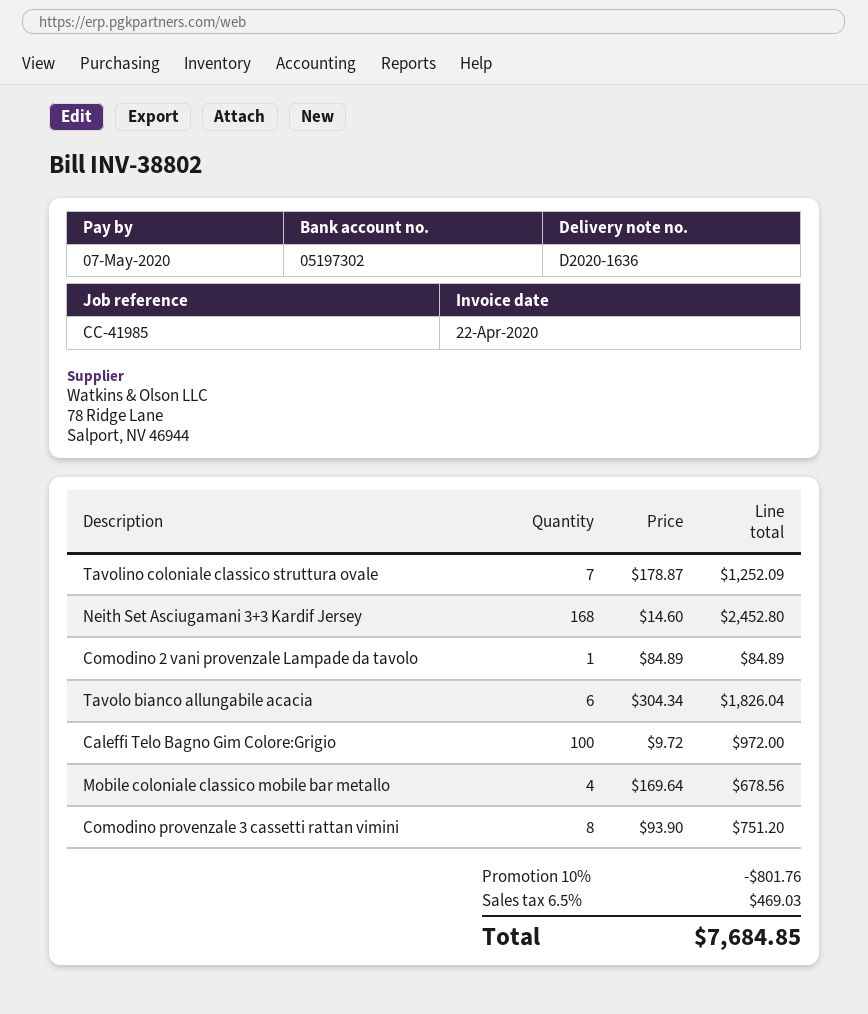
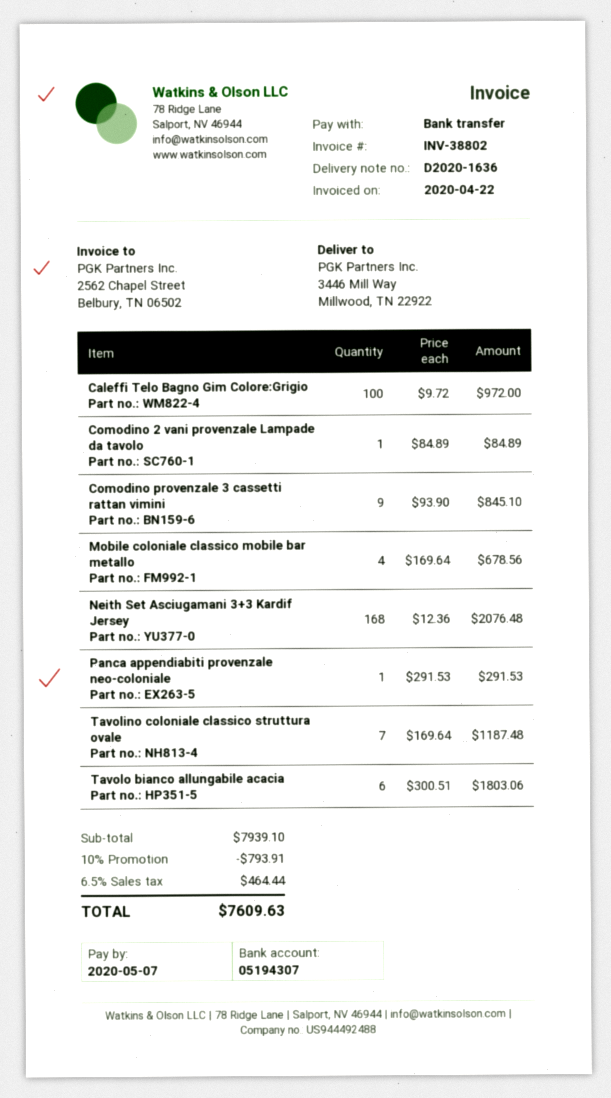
bank account: 05197302 -> 05194307
Tavolino coloniale classico struttura ovale: 7 x 178.87 = 1252.09 -> 7 x 169.64 = 1187.48
Neith Set Asciugamani 3+3 Kardif Jersey: 168 x 14.60 = 2452.80 -> 168 x 12.36 = 2076.48
Tavolo bianco allungabile acacia: 6 x 304.34 = 1826.04 -> 6 x 300.51 = 1803.06
Comodino provenzale 3 cassetti rattan vimini: 8 x 93.90 = 751.20 -> 9 x 93.90 = 845.10
Panca appendiabiti provenzale neo-coloniale: none -> 1 x 291.53 = 291.53
discount: 10% = 801.76 -> 10% = 793.91
tax: 6.5% = 469.03 -> 6.5% = 464.44
total: 7684.85 -> 7609.63

